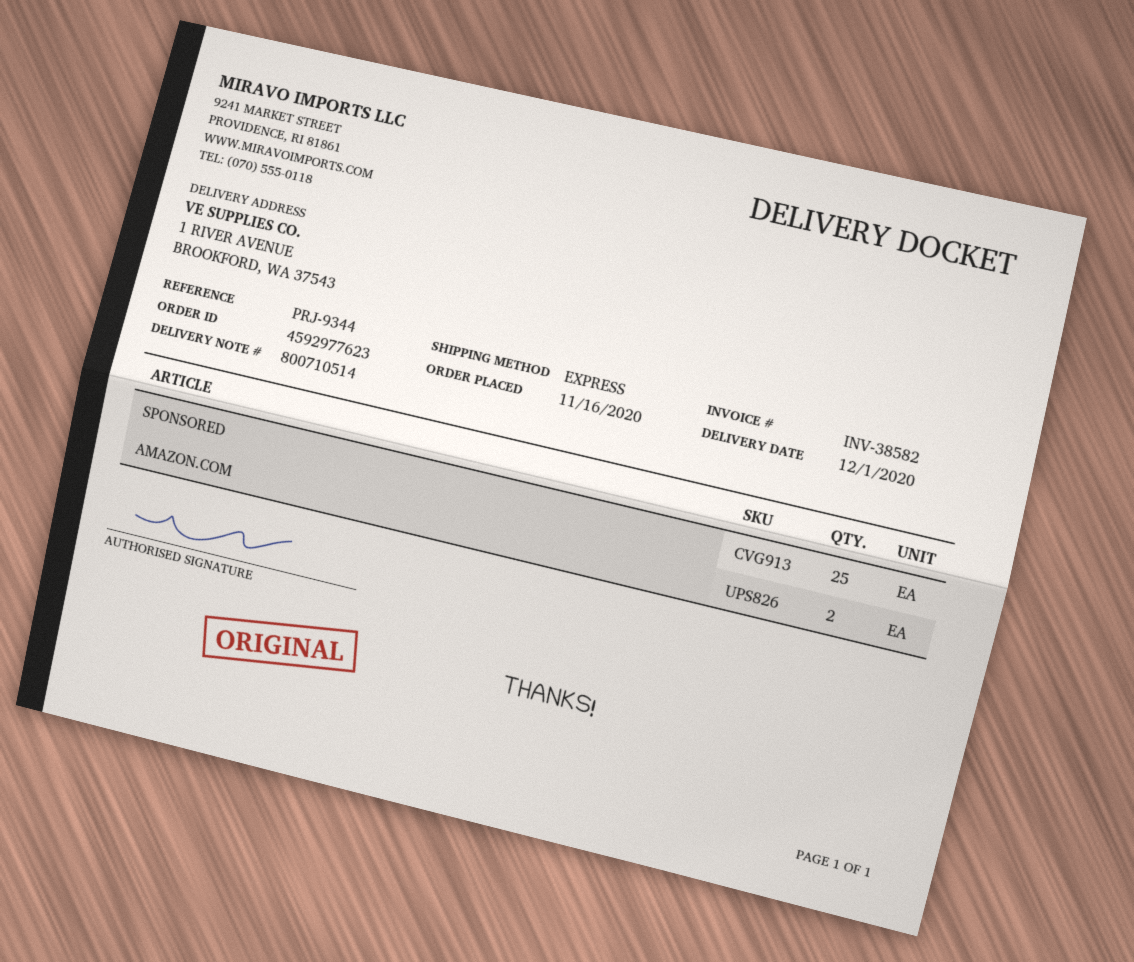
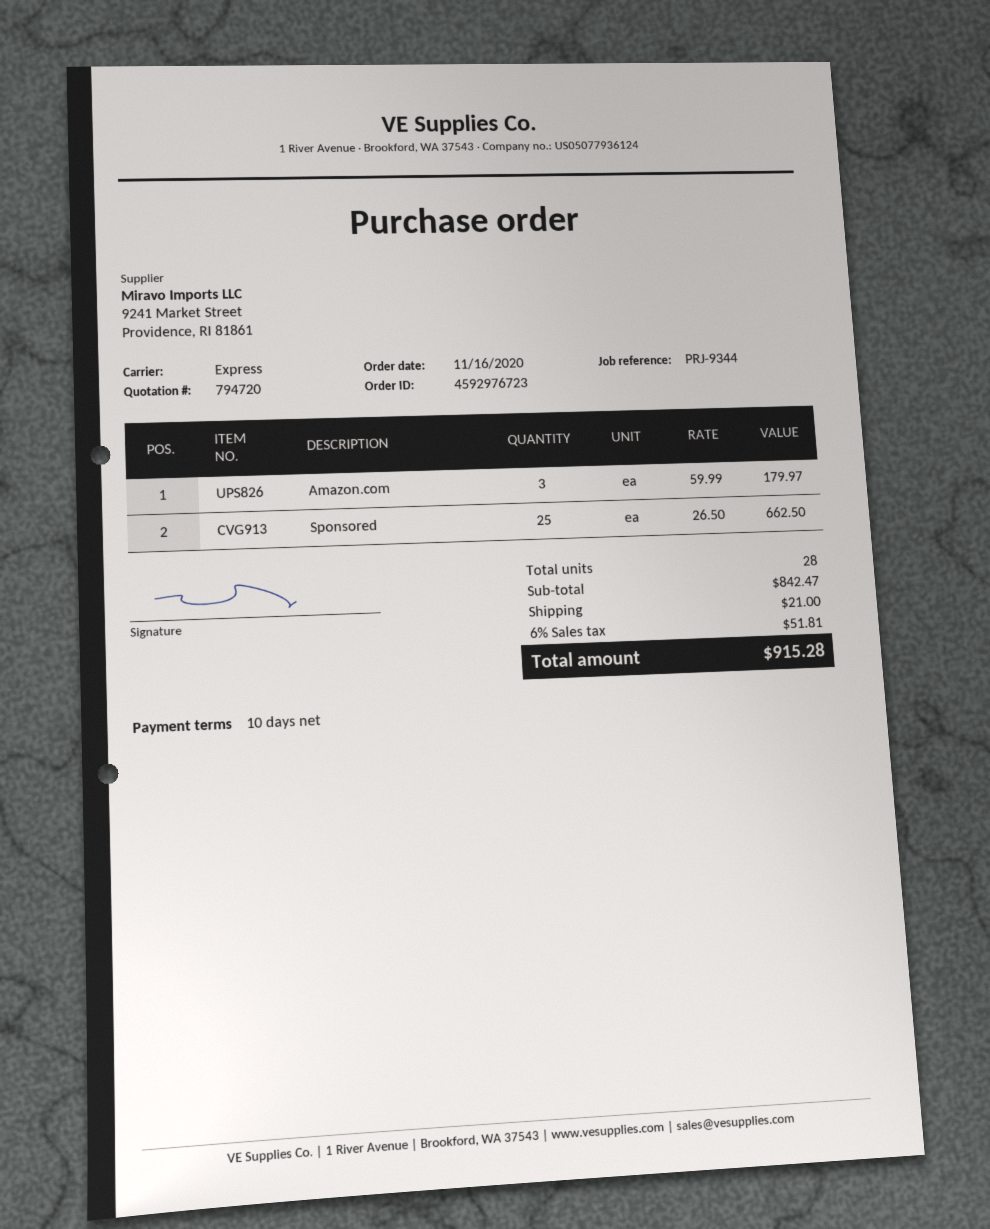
order number: 4592977623 -> 4592976723
AMAZON.COM: 2 -> 3

